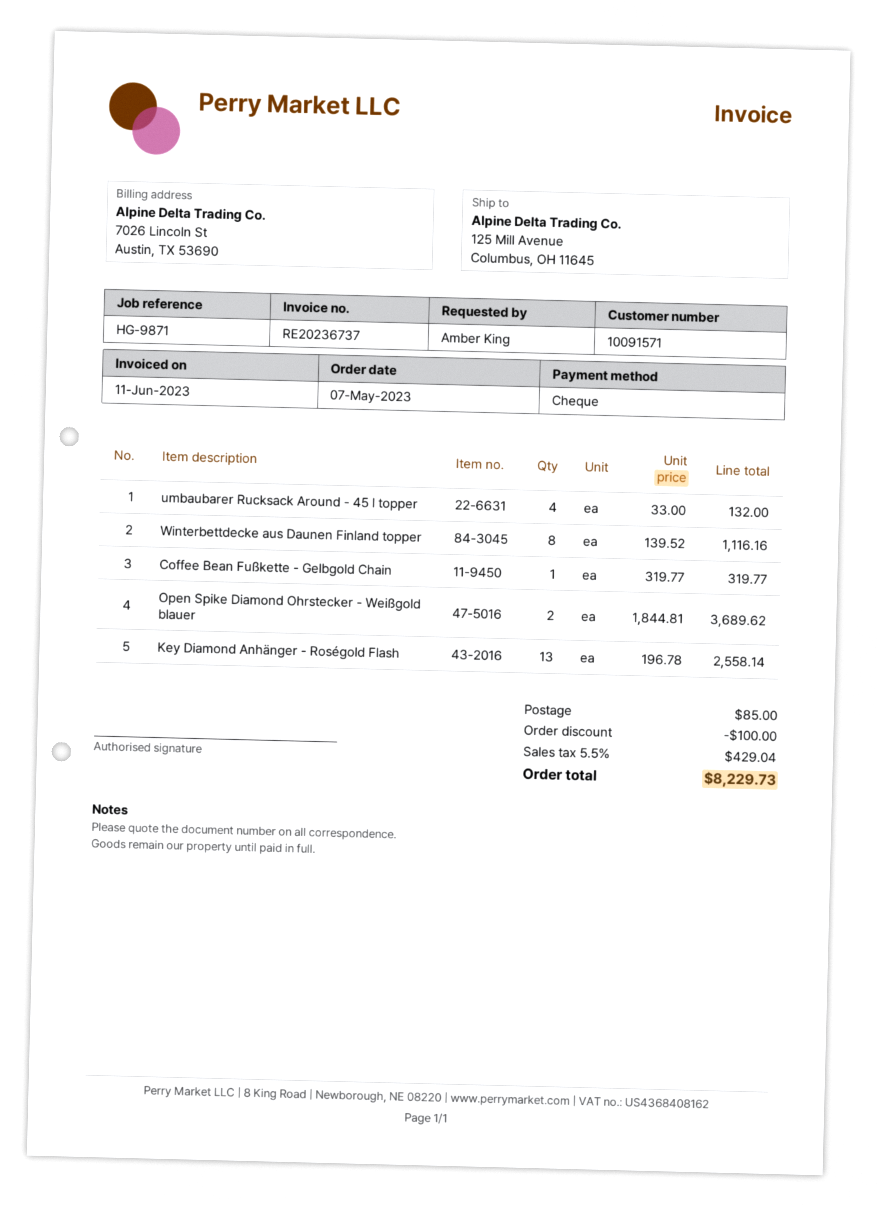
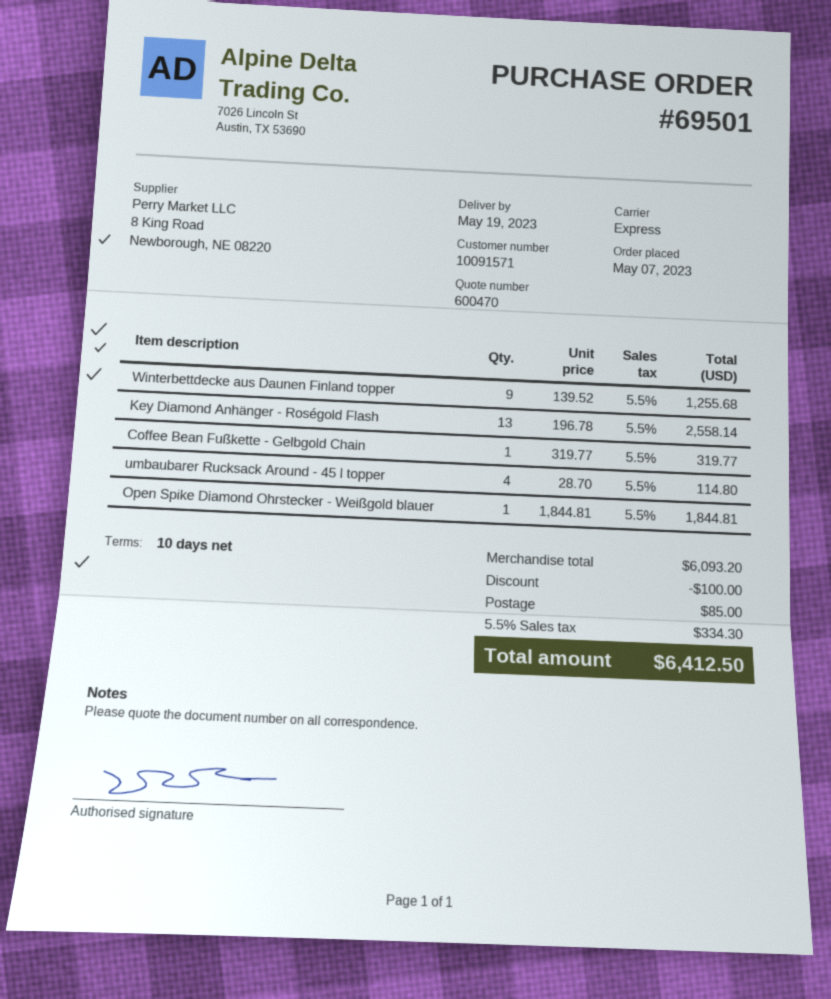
umbaubarer Rucksack Around - 45 l topper: 4 x 33.00 = 132.00 -> 4 x 28.70 = 114.80
Winterbettdecke aus Daunen Finland topper: 8 x 139.52 = 1116.16 -> 9 x 139.52 = 1255.68
Open Spike Diamond Ohrstecker - Weißgold blauer: 2 x 1844.81 = 3689.62 -> 1 x 1844.81 = 1844.81
tax: 5.5% = 429.04 -> 5.5% = 334.30
total: 8229.73 -> 6412.50

